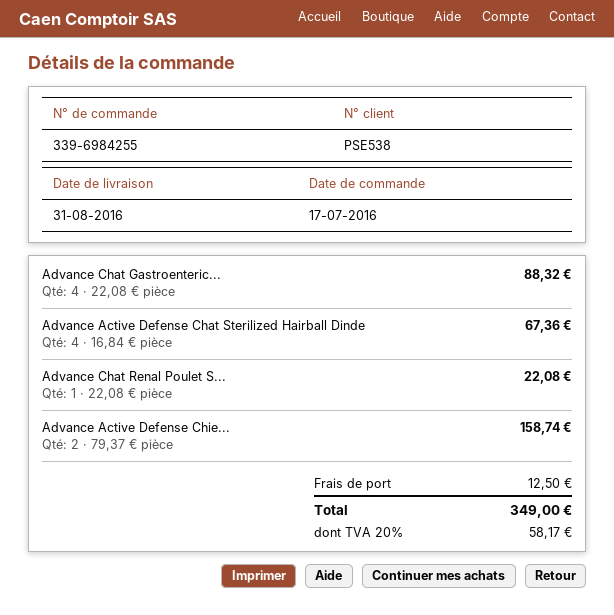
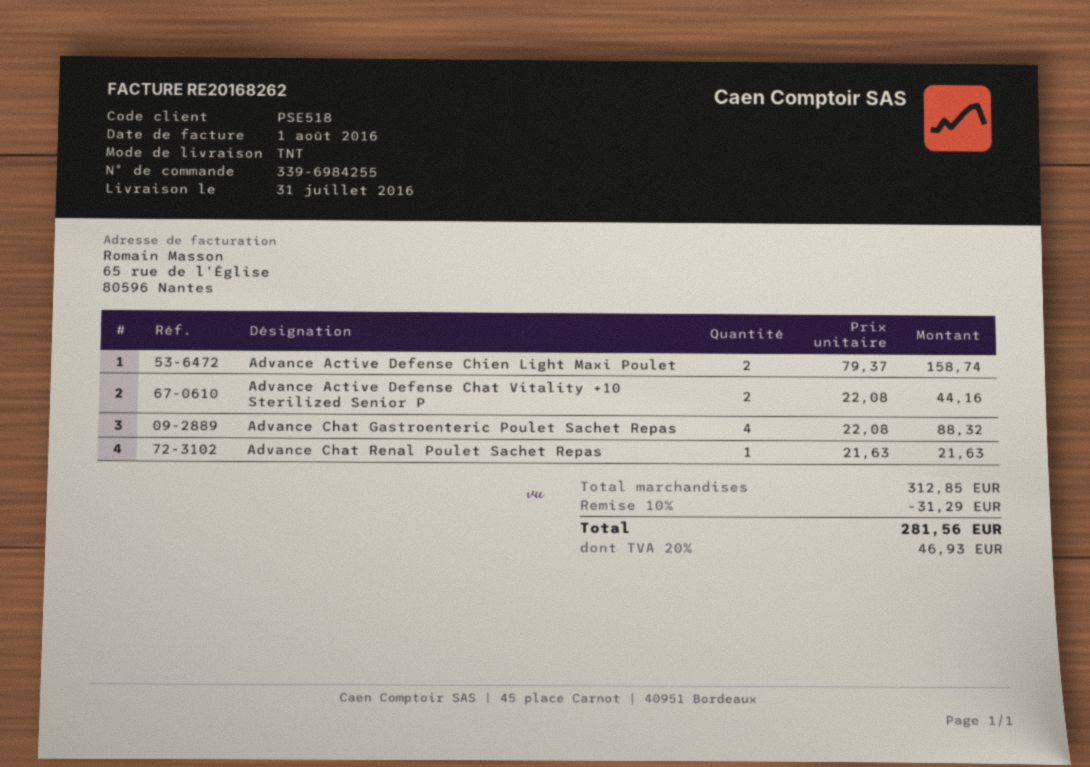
delivery date: 2016-08-31 -> 2016-07-31
customer number: PSE538 -> PSE518
Advance Active Defense Chat Sterilized Hairball Dinde: 4 x 16.84 = 67.36 -> none
Advance Chat Renal Poulet S...: 1 x 22.08 = 22.08 -> 1 x 21.63 = 21.63
Advance Active Defense Chat Vitality +10 Sterilized Senior P: none -> 2 x 22.08 = 44.16
discount: none -> 10% = 31.29
shipping: 12.50 -> none
tax: 20% = 58.17 -> 20% = 46.93
total: 349.00 -> 281.56

